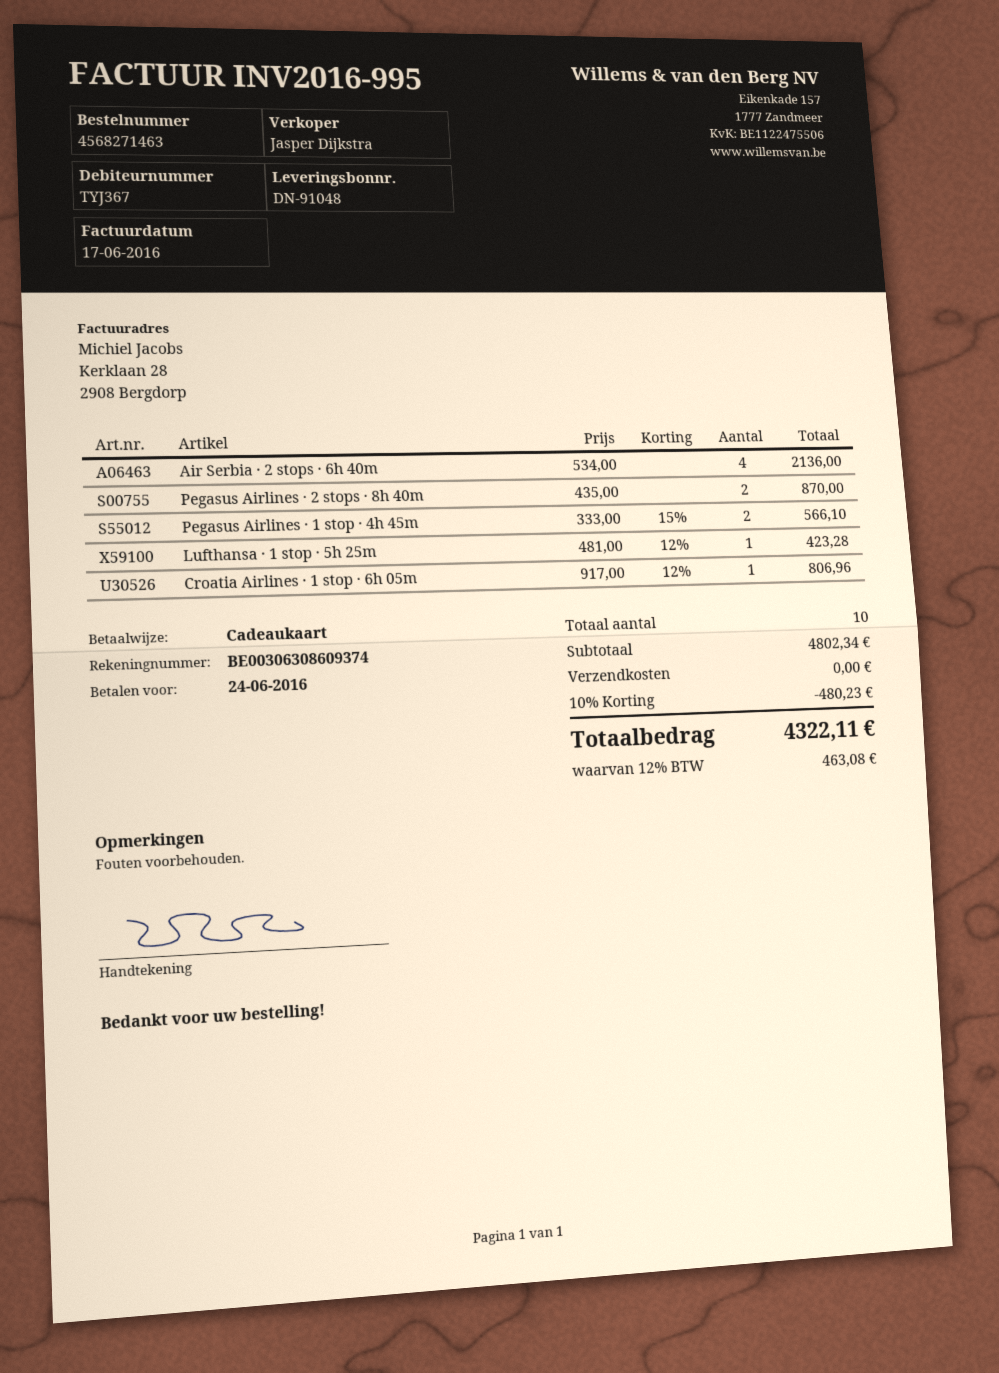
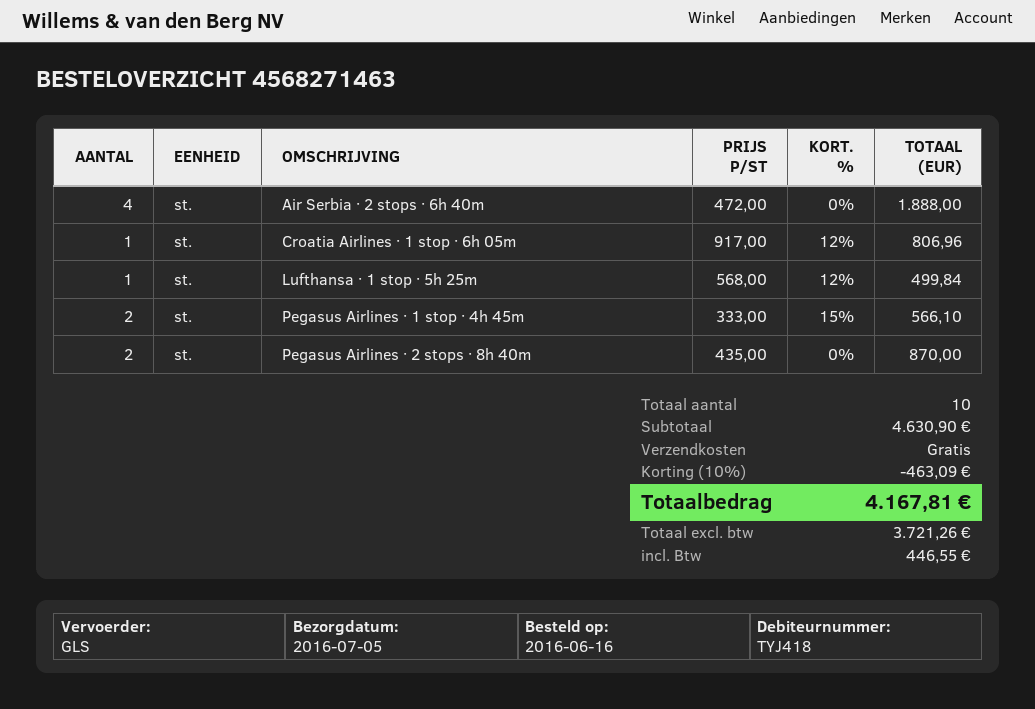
customer number: TYJ367 -> TYJ418
Air Serbia · 2 stops · 6h 40m: 4 x 534.00 = 2136.00 -> 4 x 472.00 = 1888.00
Lufthansa · 1 stop · 5h 25m: 1 x 481.00 - 12% = 423.28 -> 1 x 568.00 - 12% = 499.84
subtotal: 4802.34 -> 4630.90
discount: 10% = 480.23 -> 10% = 463.09
tax: 463.08 -> 446.55
total: 4322.11 -> 4167.81

